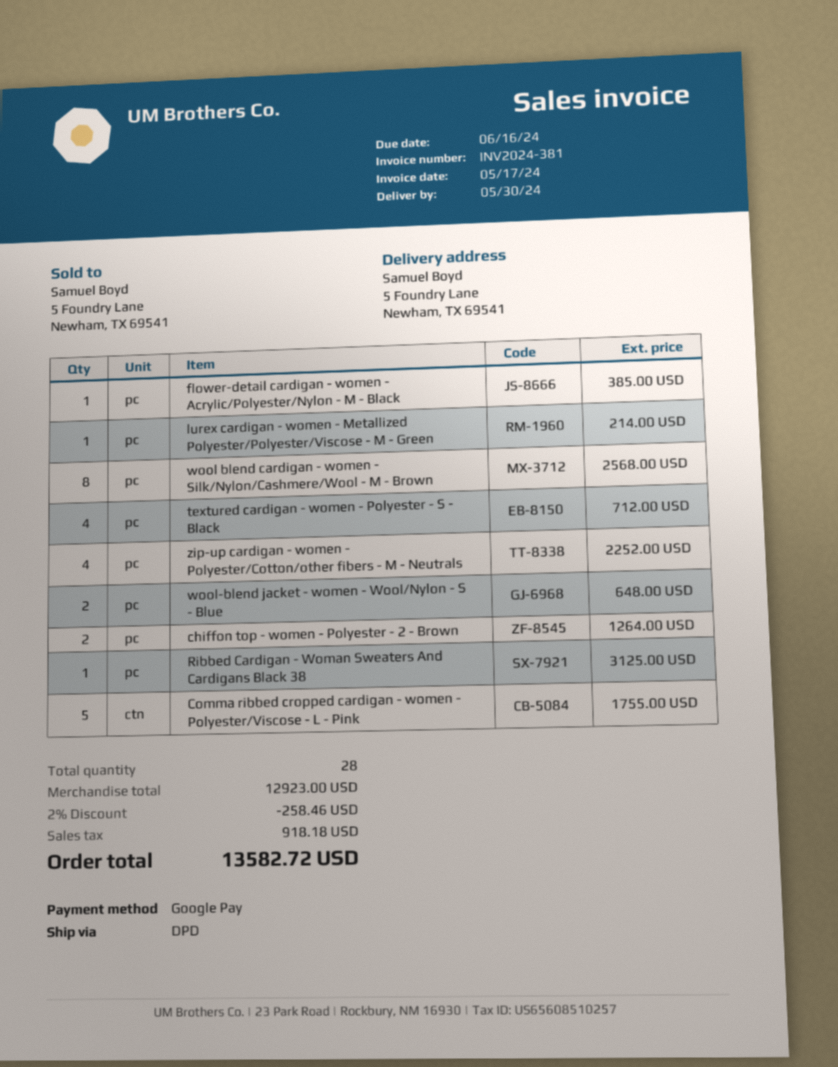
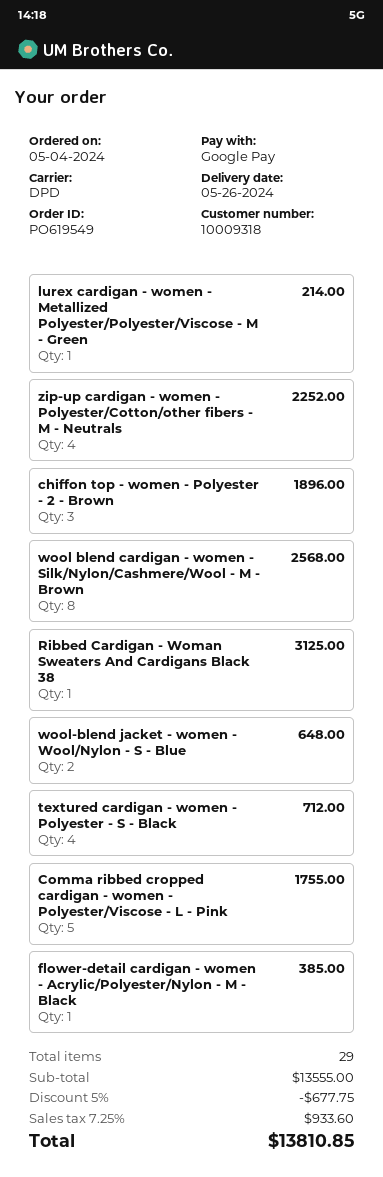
delivery date: 2024-05-30 -> 2024-05-26
chiffon top - women - Polyester - 2 - Brown: 2 for 1264.00 -> 3 for 1896.00
total quantity: 28 -> 29
subtotal: 12923.00 -> 13555.00
discount: 2% = 258.46 -> 5% = 677.75
tax: 918.18 -> 933.60
total: 13582.72 -> 13810.85

